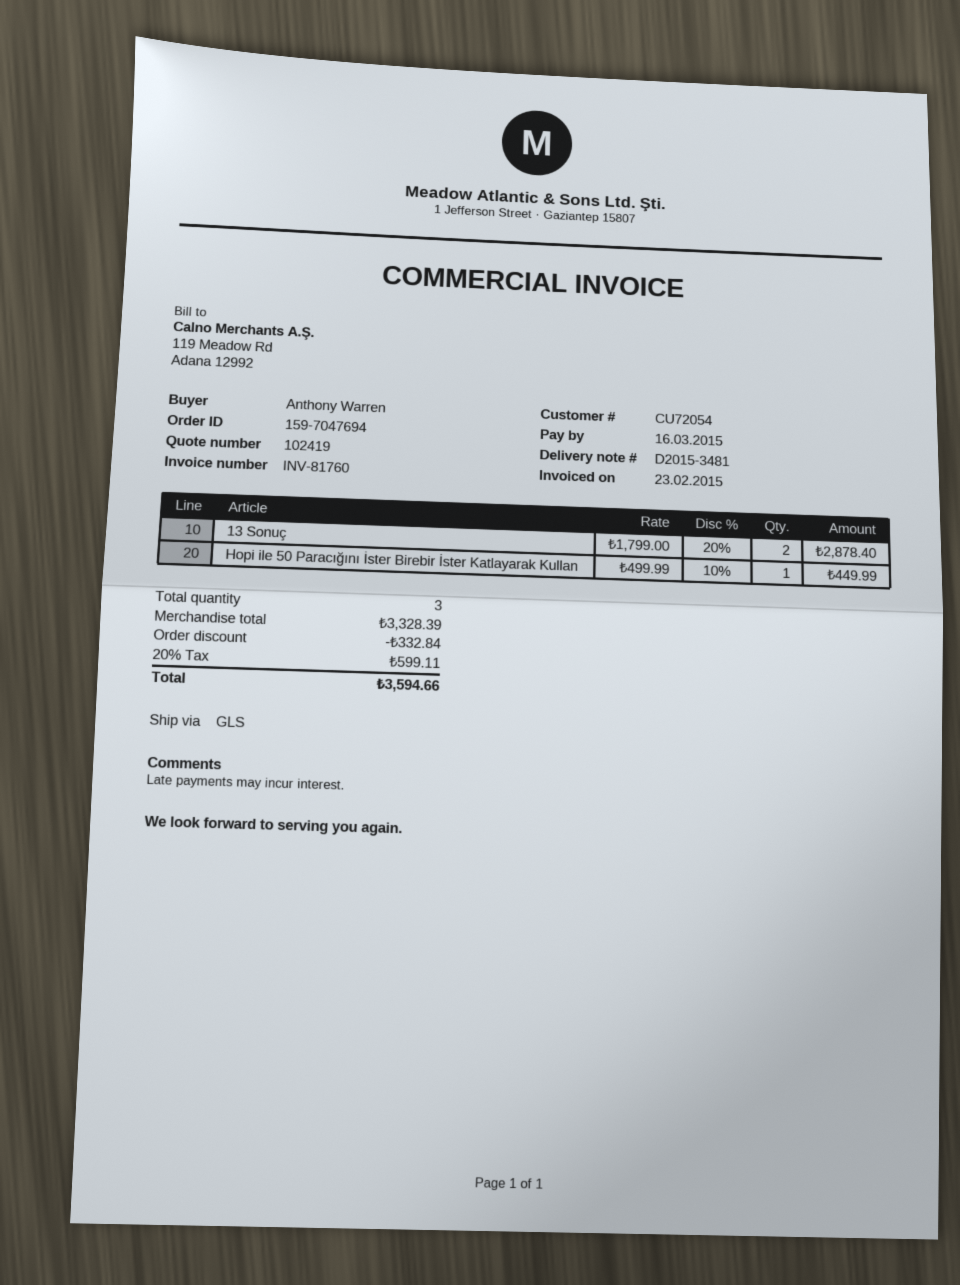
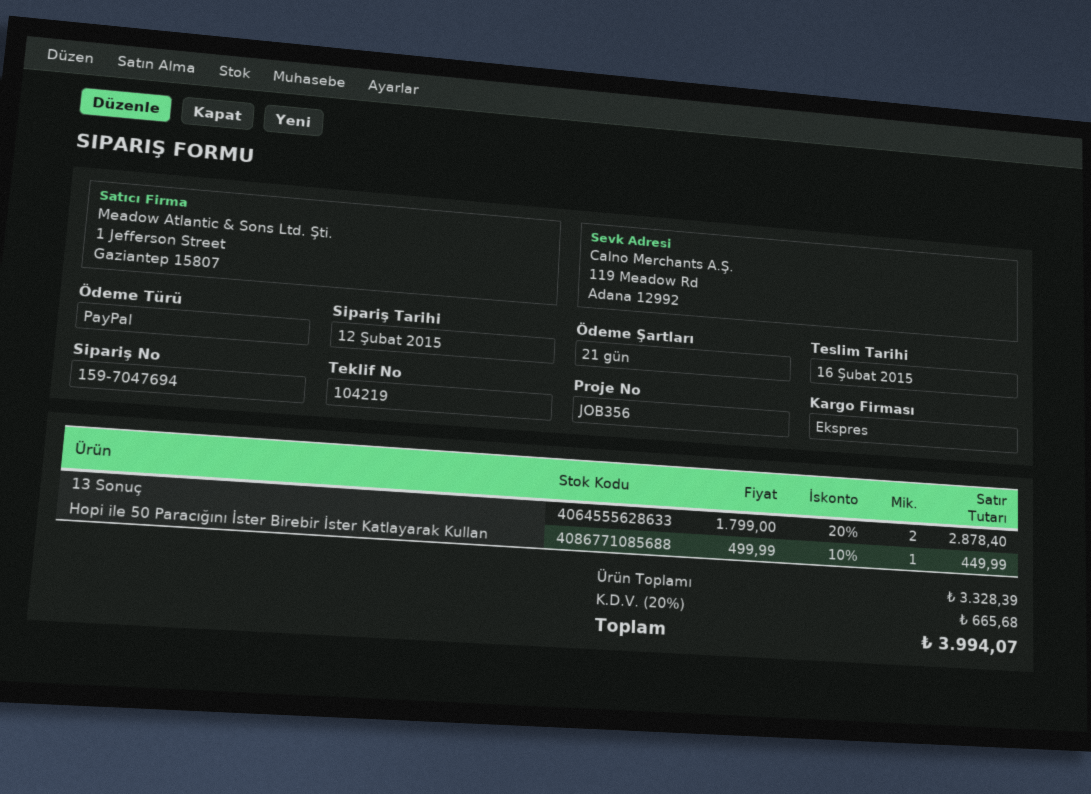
quote number: 102419 -> 104219
shipping method: GLS -> express
discount: 332.84 -> none
tax: 20% = 599.11 -> 20% = 665.68
total: 3594.66 -> 3994.07

